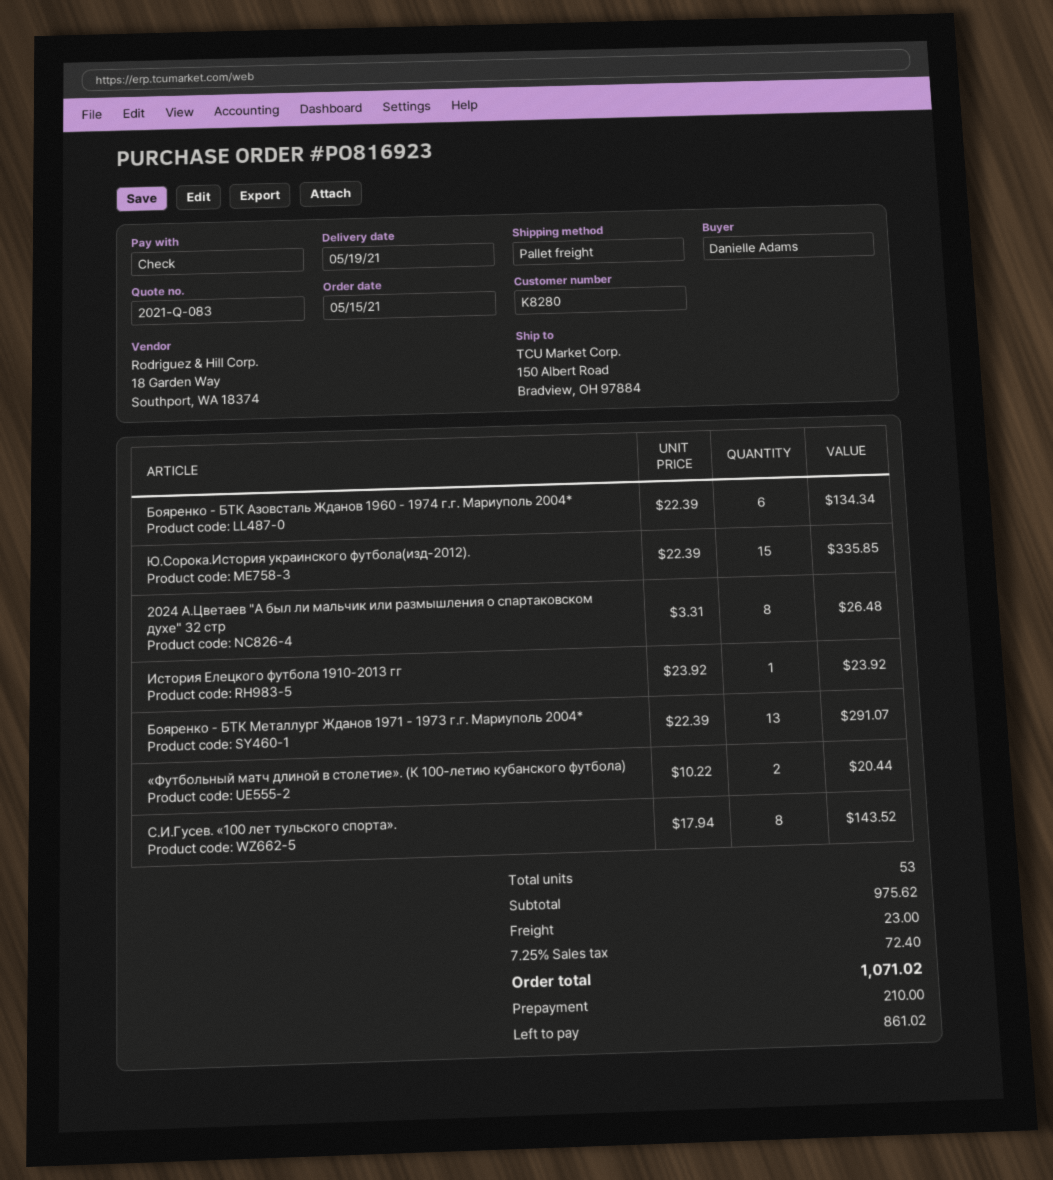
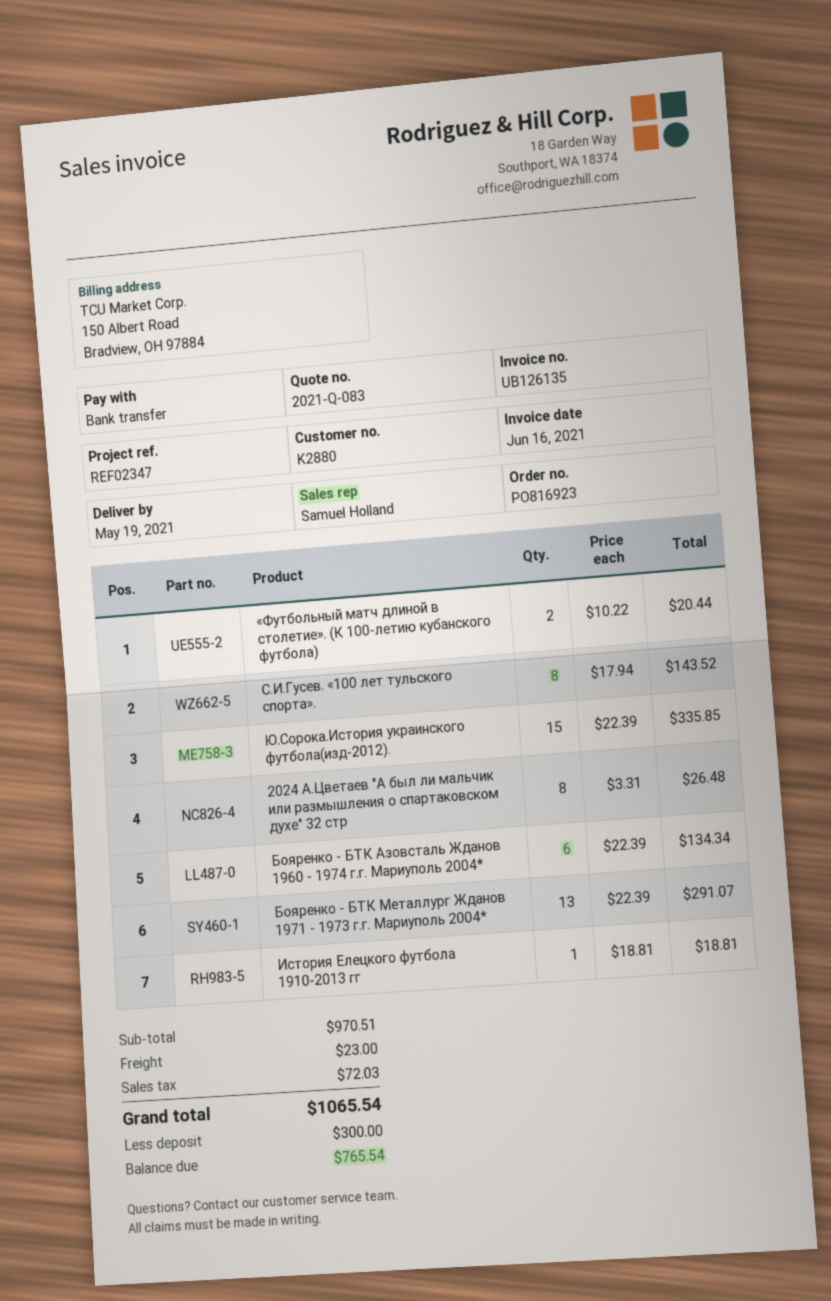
customer number: K8280 -> K2880
payment method: cheque -> bank transfer
История Елецкого футбола 1910-2013 гг: 1 x 23.92 = 23.92 -> 1 x 18.81 = 18.81
subtotal: 975.62 -> 970.51
tax: 72.40 -> 72.03
total: 1071.02 -> 1065.54
deposit: 210.00 -> 300.00
balance: 861.02 -> 765.54

